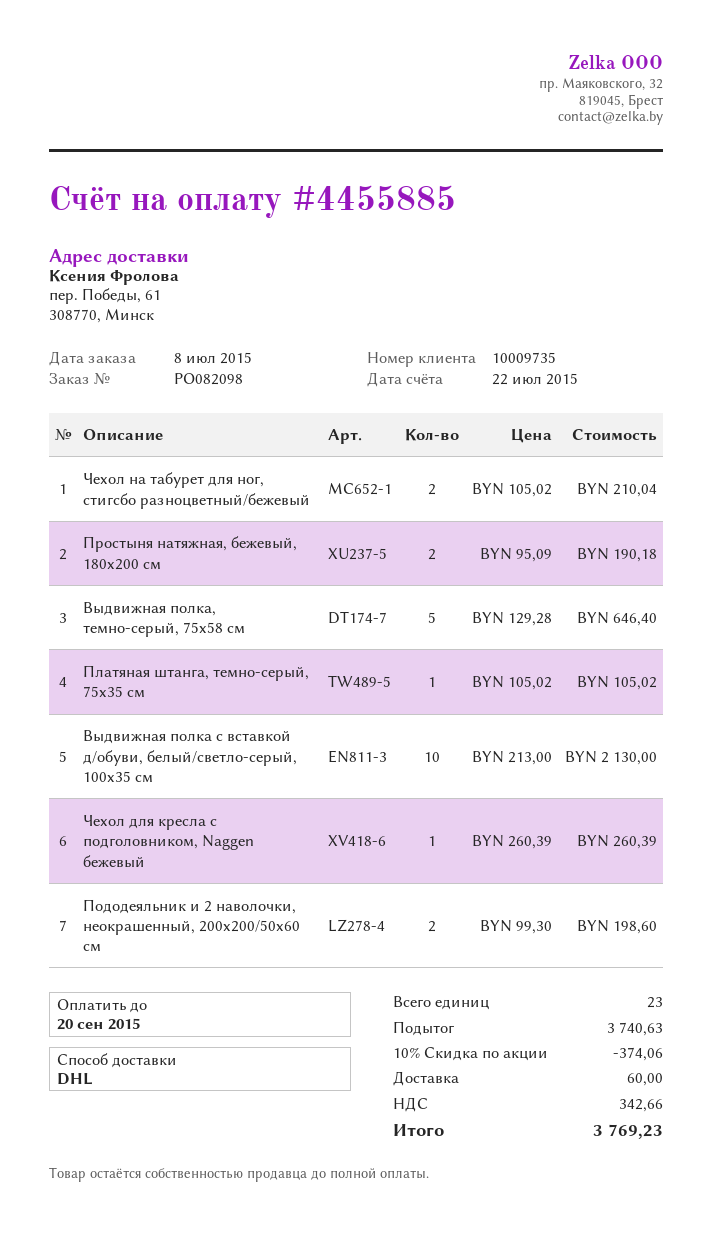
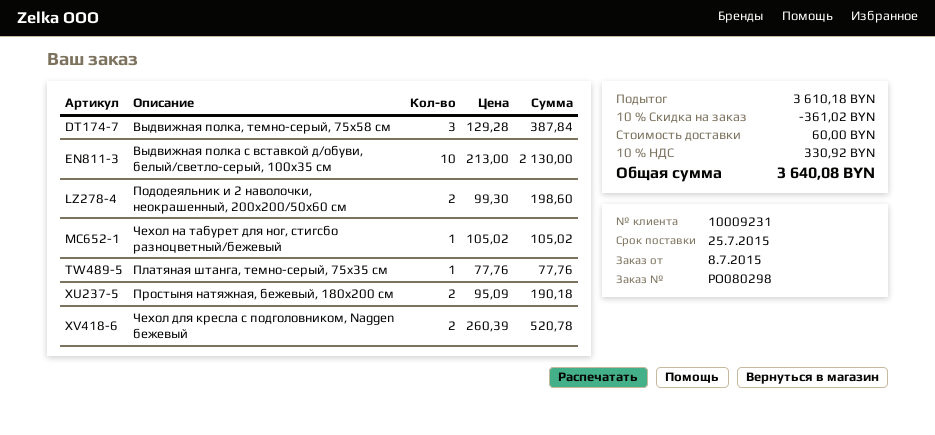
order number: PO082098 -> PO080298
customer number: 10009735 -> 10009231
Чехол на табурет для ног, стигсбо разноцветный/бежевый: 2 x 105.02 = 210.04 -> 1 x 105.02 = 105.02
Выдвижная полка, темно-серый, 75x58 см: 5 x 129.28 = 646.40 -> 3 x 129.28 = 387.84
Платяная штанга, темно-серый, 75x35 см: 1 x 105.02 = 105.02 -> 1 x 77.76 = 77.76
Чехол для кресла с подголовником, Naggen бежевый: 1 x 260.39 = 260.39 -> 2 x 260.39 = 520.78
subtotal: 3740.63 -> 3610.18
discount: 10% = 374.06 -> 10% = 361.02
tax: 342.66 -> 330.92
total: 3769.23 -> 3640.08

